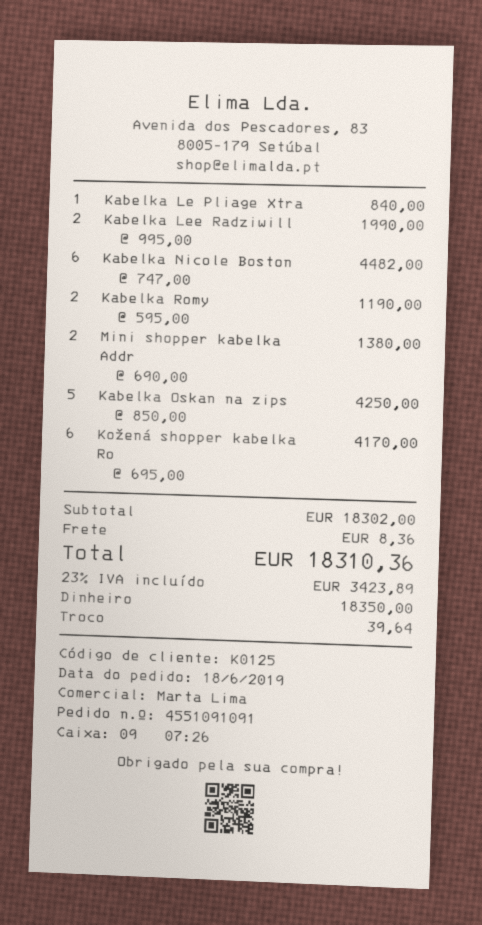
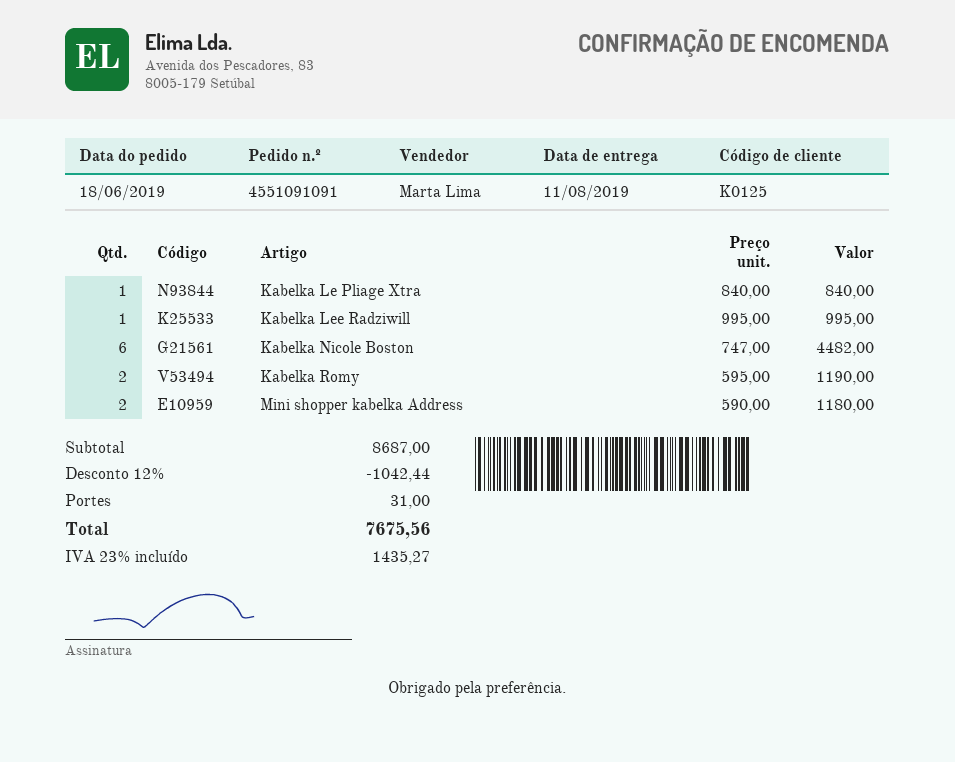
Kabelka Lee Radziwill: 2 x 995.00 = 1990.00 -> 1 x 995.00 = 995.00
Mini shopper kabelka Addr: 2 x 690.00 = 1380.00 -> 2 x 590.00 = 1180.00
Kabelka Oskan na zips: 5 x 850.00 = 4250.00 -> none
Kožená shopper kabelka Ro: 6 x 695.00 = 4170.00 -> none
subtotal: 18302.00 -> 8687.00
discount: none -> 12% = 1042.44
shipping: 8.36 -> 31.00
tax: 23% = 3423.89 -> 23% = 1435.27
total: 18310.36 -> 7675.56

